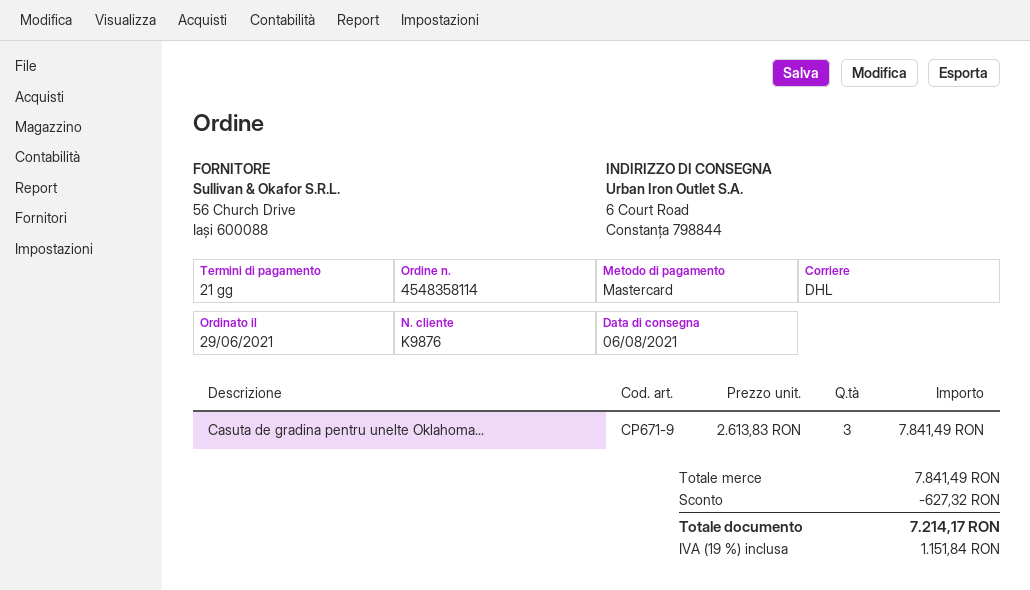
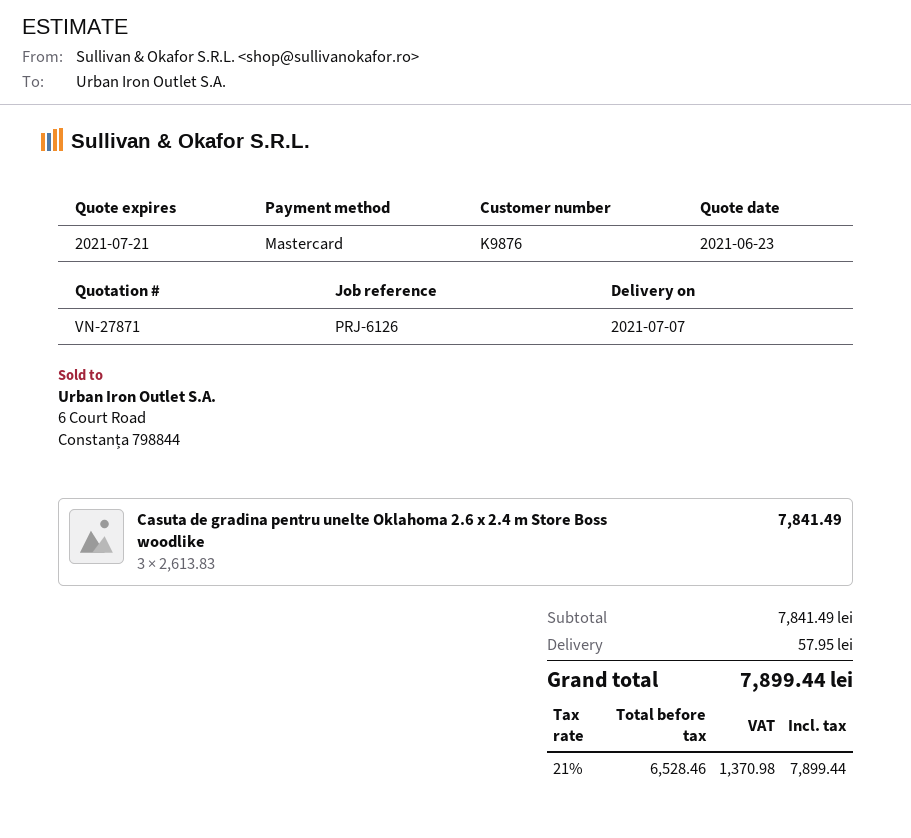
delivery date: 2021-08-06 -> 2021-07-07
discount: 627.32 -> none
shipping: none -> 57.95
tax: 19% = 1151.84 -> 21% = 1370.98
total: 7214.17 -> 7899.44

